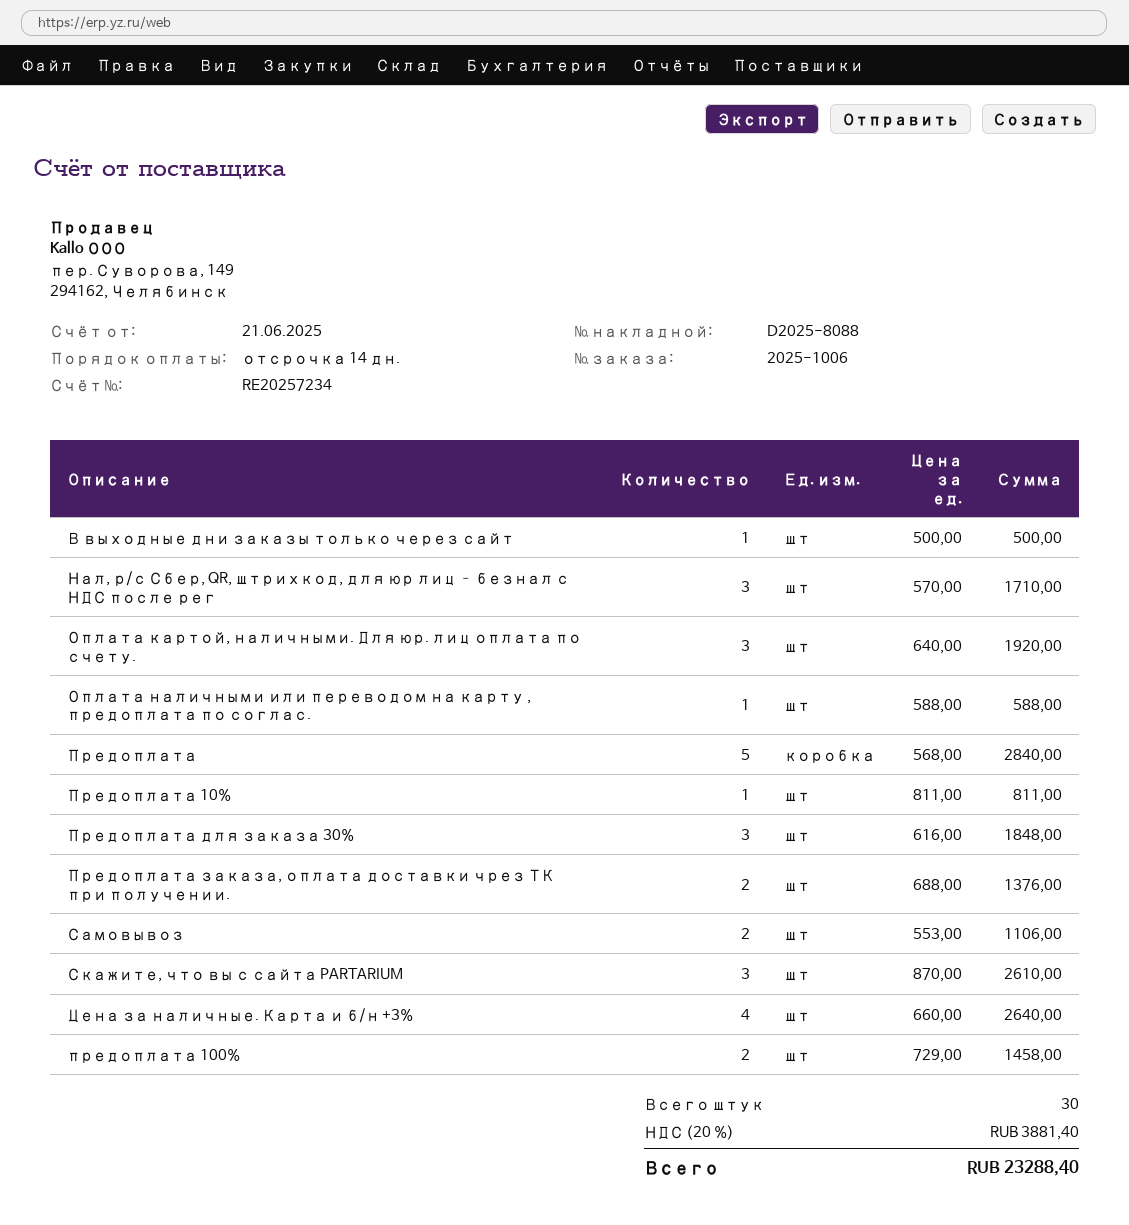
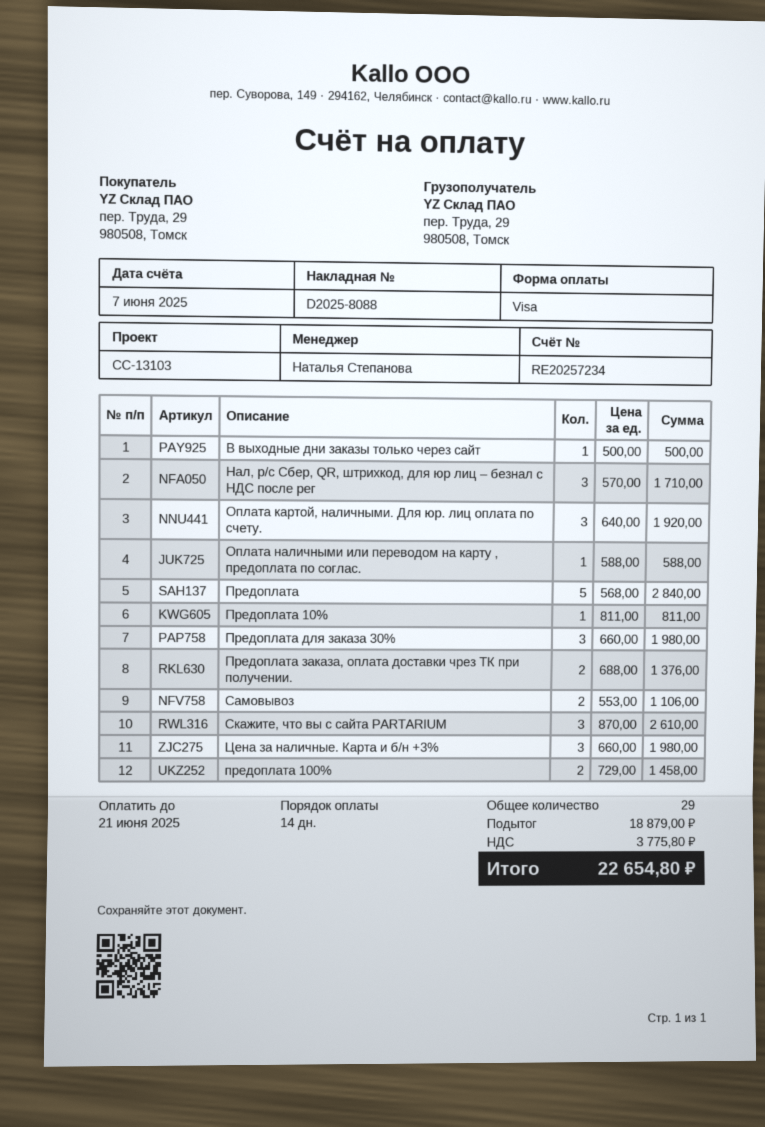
invoice date: 2025-06-21 -> 2025-06-07
Предоплата для заказа 30%: 3 x 616.00 = 1848.00 -> 3 x 660.00 = 1980.00
Цена за наличные. Карта и б/н +3%: 4 x 660.00 = 2640.00 -> 3 x 660.00 = 1980.00
total quantity: 30 -> 29
tax: 3881.40 -> 3775.80
total: 23288.40 -> 22654.80

